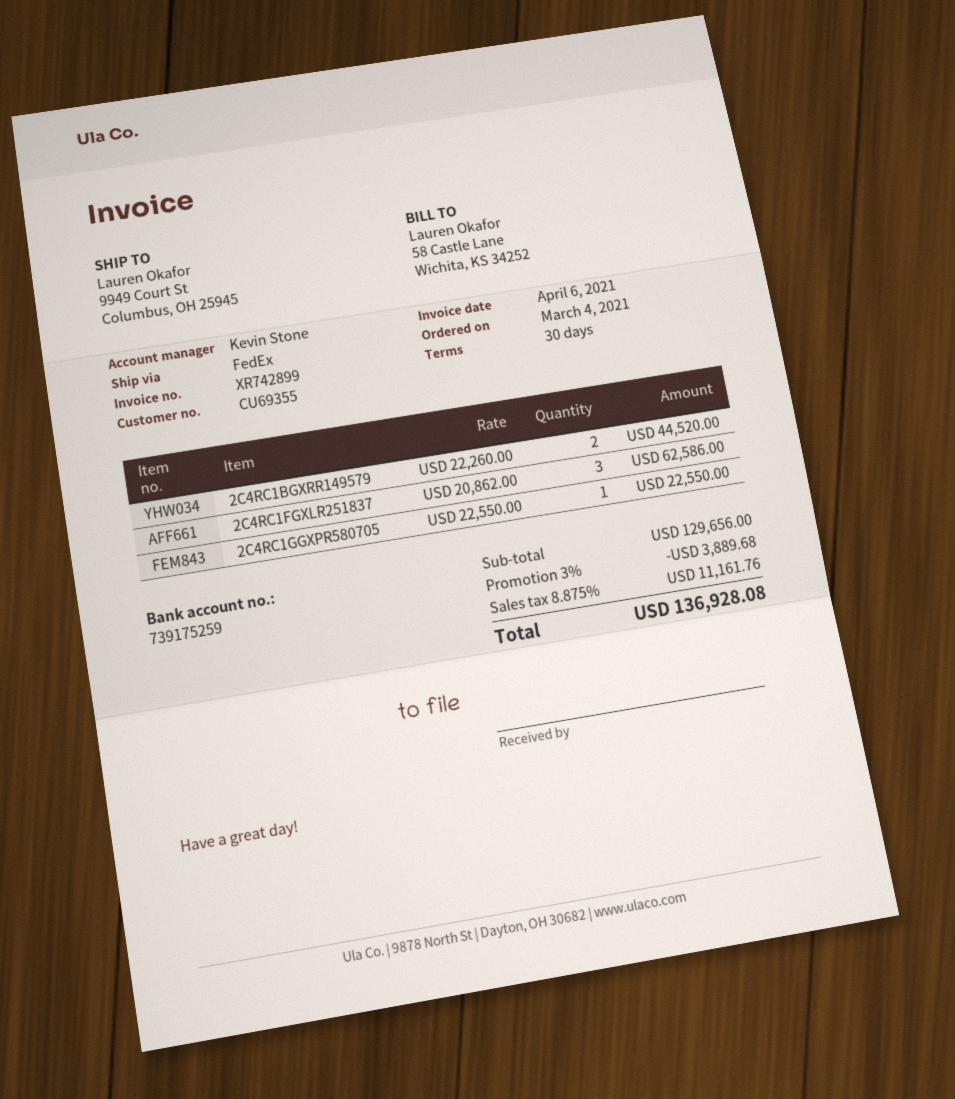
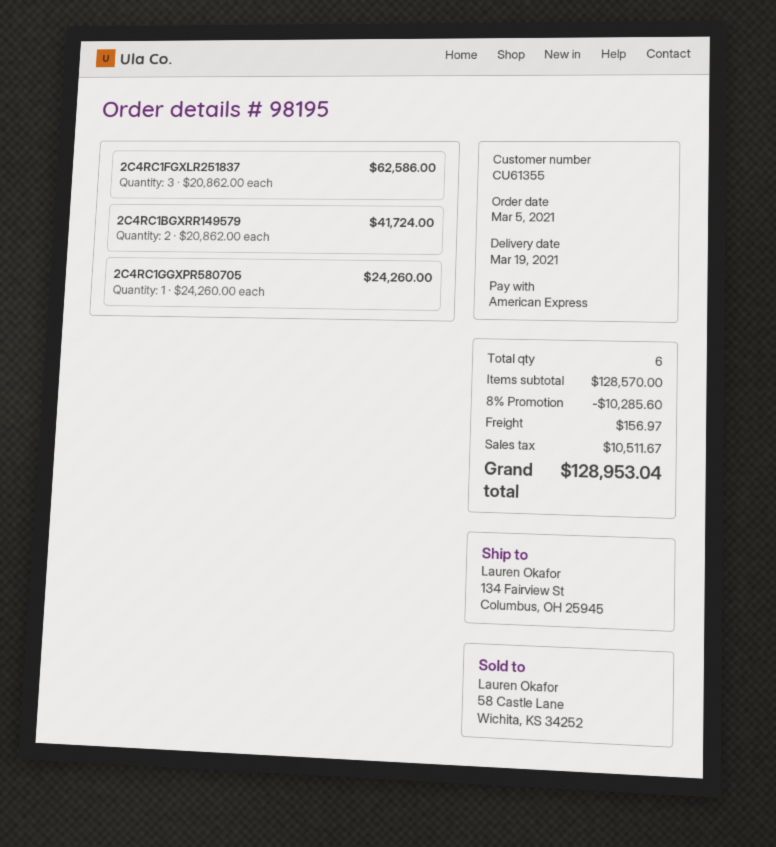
order date: 2021-03-04 -> 2021-03-05
customer number: CU69355 -> CU61355
ship to: 9949 Court St, Columbus, OH 25945 -> 134 Fairview St, Columbus, OH 25945
2C4RC1BGXRR149579: 2 x 22260.00 = 44520.00 -> 2 x 20862.00 = 41724.00
2C4RC1GGXPR580705: 1 x 22550.00 = 22550.00 -> 1 x 24260.00 = 24260.00
subtotal: 129656.00 -> 128570.00
discount: 3% = 3889.68 -> 8% = 10285.60
shipping: none -> 156.97
tax: 11161.76 -> 10511.67
total: 136928.08 -> 128953.04

